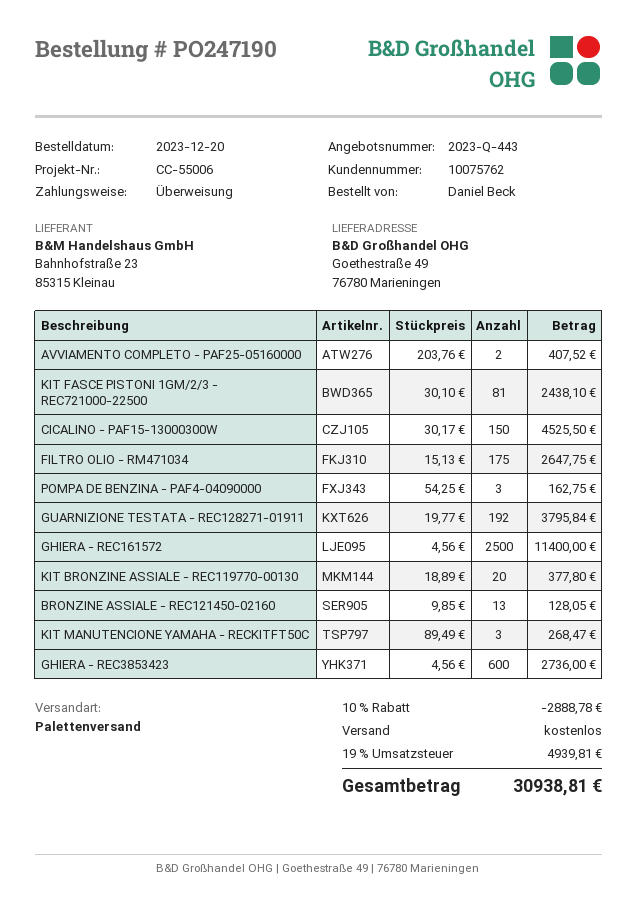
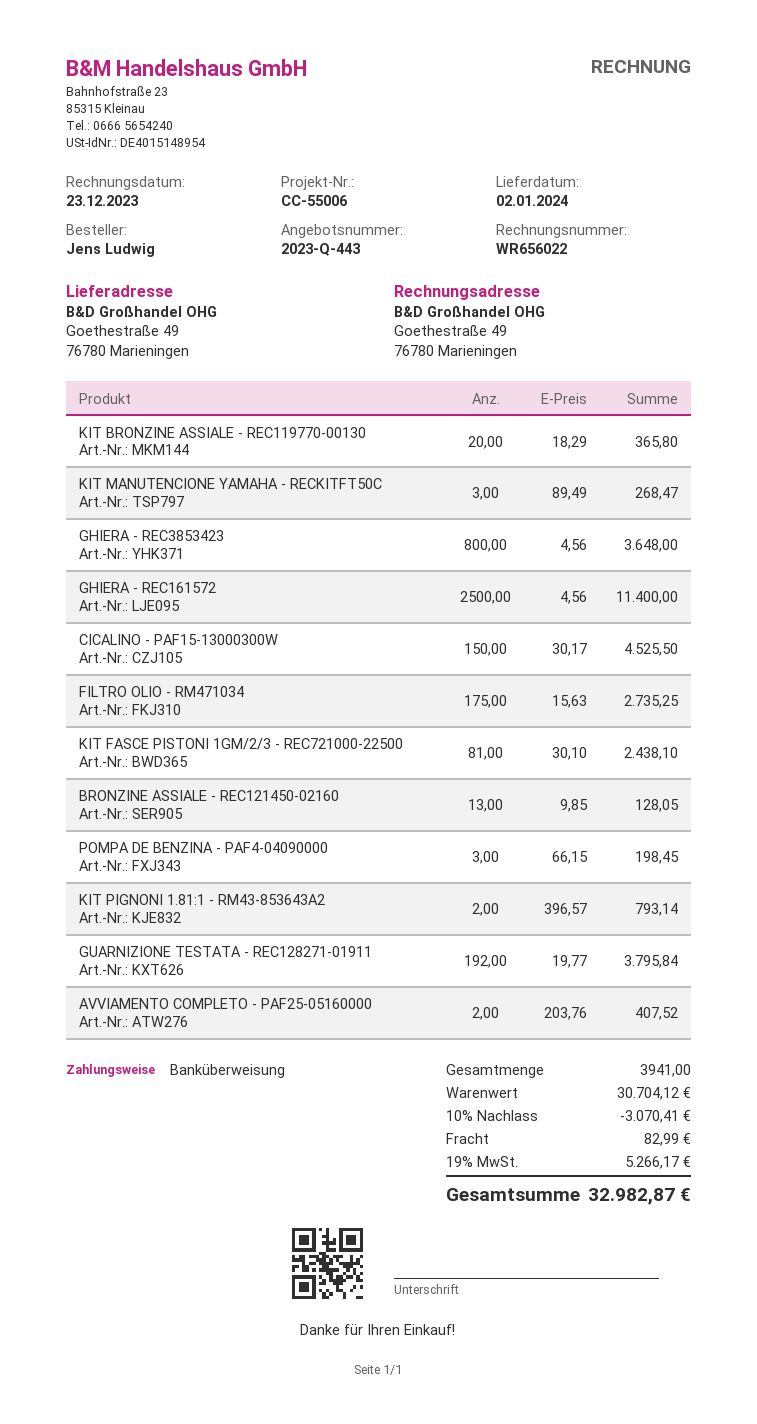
ordered by: Daniel Beck -> Jens Ludwig
FILTRO OLIO - RM471034: 175 x 15.13 = 2647.75 -> 175 x 15.63 = 2735.25
POMPA DE BENZINA - PAF4-04090000: 3 x 54.25 = 162.75 -> 3 x 66.15 = 198.45
KIT BRONZINE ASSIALE - REC119770-00130: 20 x 18.89 = 377.80 -> 20 x 18.29 = 365.80
GHIERA - REC3853423: 600 x 4.56 = 2736.00 -> 800 x 4.56 = 3648.00
KIT PIGNONI 1.81:1 - RM43-853643A2: none -> 2 x 396.57 = 793.14
discount: 10% = 2888.78 -> 10% = 3070.41
shipping: 0.00 -> 82.99
tax: 19% = 4939.81 -> 19% = 5266.17
total: 30938.81 -> 32982.87

